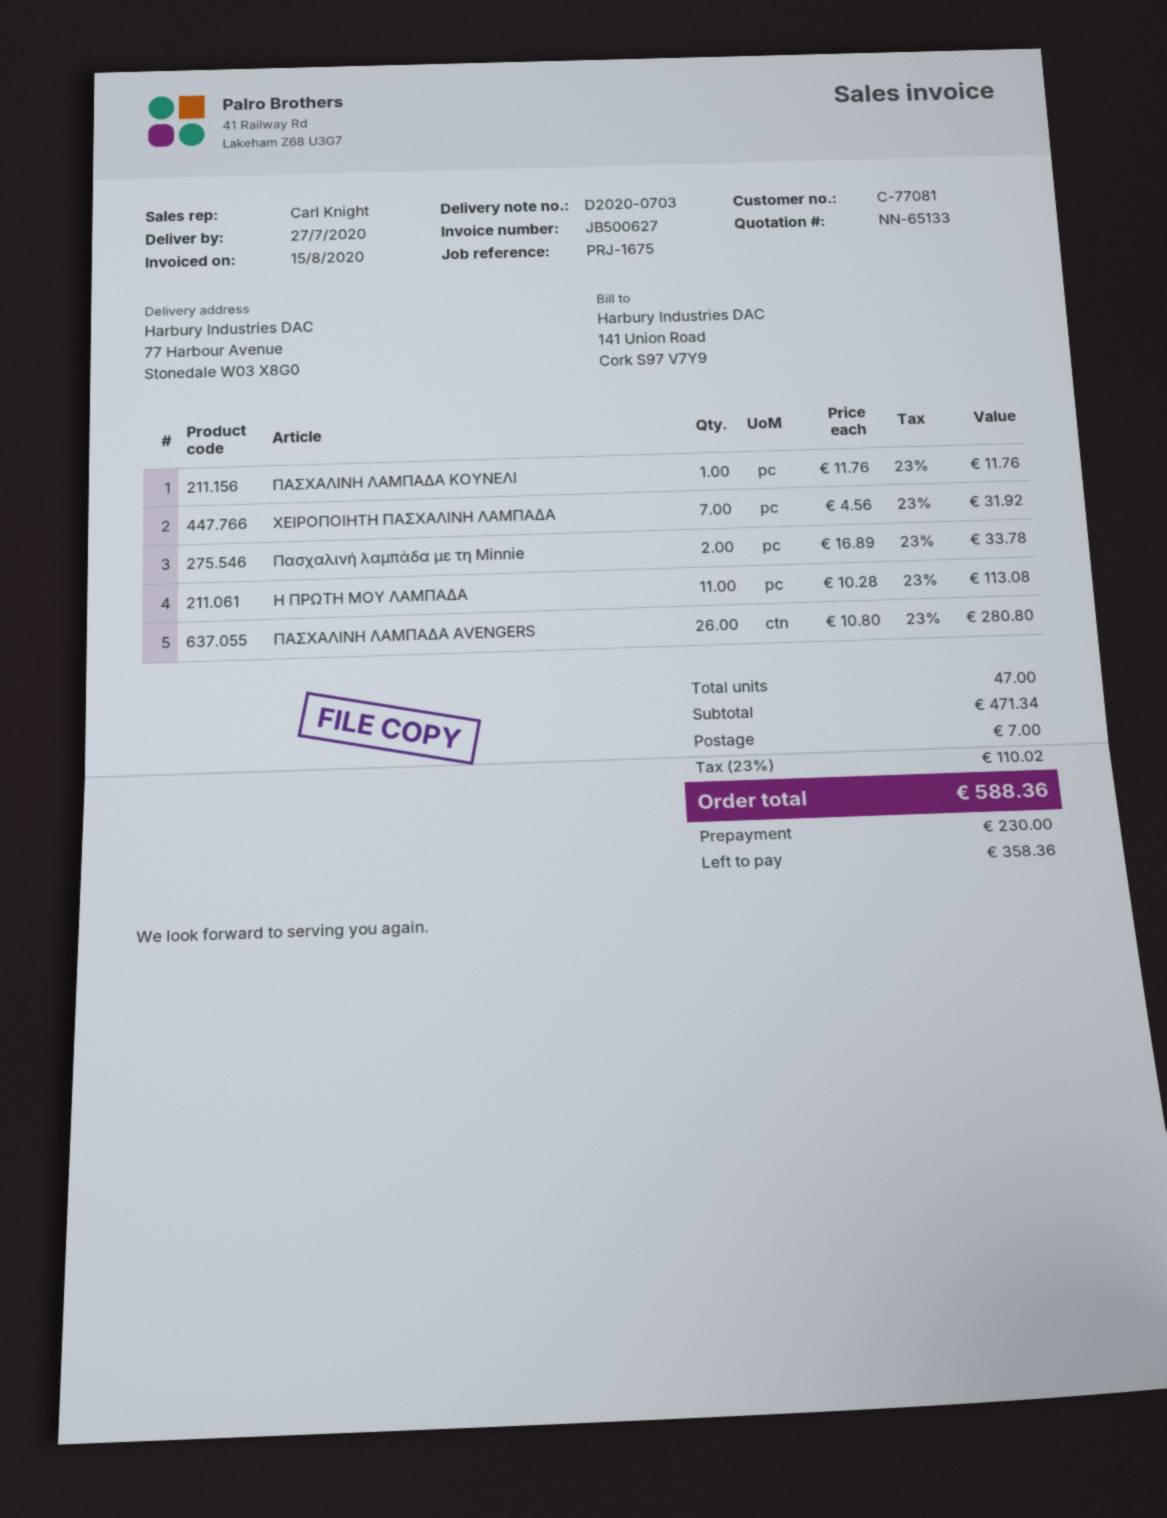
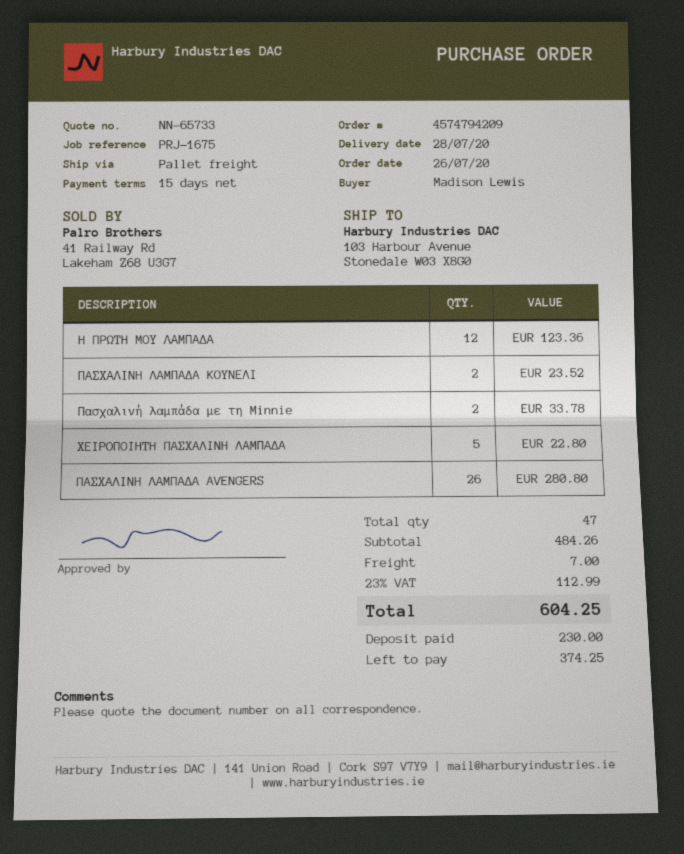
quote number: NN-65133 -> NN-65733
delivery date: 2020-07-27 -> 2020-07-28
ship to: 77 Harbour Avenue, Stonedale W03 X8G0 -> 103 Harbour Avenue, Stonedale W03 X8G0
ΠΑΣΧΑΛΙΝΗ ΛΑΜΠΑΔΑ ΚΟΥΝΕΛΙ: 1 for 11.76 -> 2 for 23.52
ΧΕΙΡΟΠΟΙΗΤΗ ΠΑΣΧΑΛΙΝΗ ΛΑΜΠΑΔΑ: 7 for 31.92 -> 5 for 22.80
Η ΠΡΩΤΗ ΜΟΥ ΛΑΜΠΑΔΑ: 11 for 113.08 -> 12 for 123.36
subtotal: 471.34 -> 484.26
tax: 23% = 110.02 -> 23% = 112.99
total: 588.36 -> 604.25
balance: 358.36 -> 374.25

